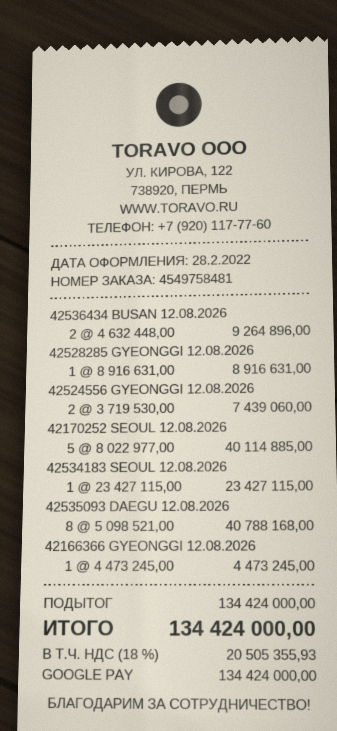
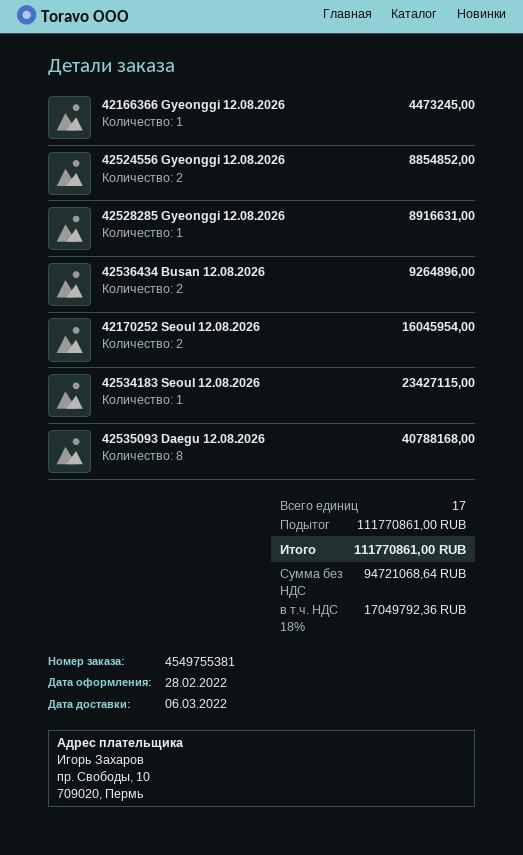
order number: 4549758481 -> 4549755381
42524556 GYEONGGI 12.08.2026: 2 for 7439060.00 -> 2 for 8854852.00
42170252 SEOUL 12.08.2026: 5 for 40114885.00 -> 2 for 16045954.00
subtotal: 134424000.00 -> 111770861.00
tax: 18% = 20505355.93 -> 18% = 17049792.36
total: 134424000.00 -> 111770861.00

